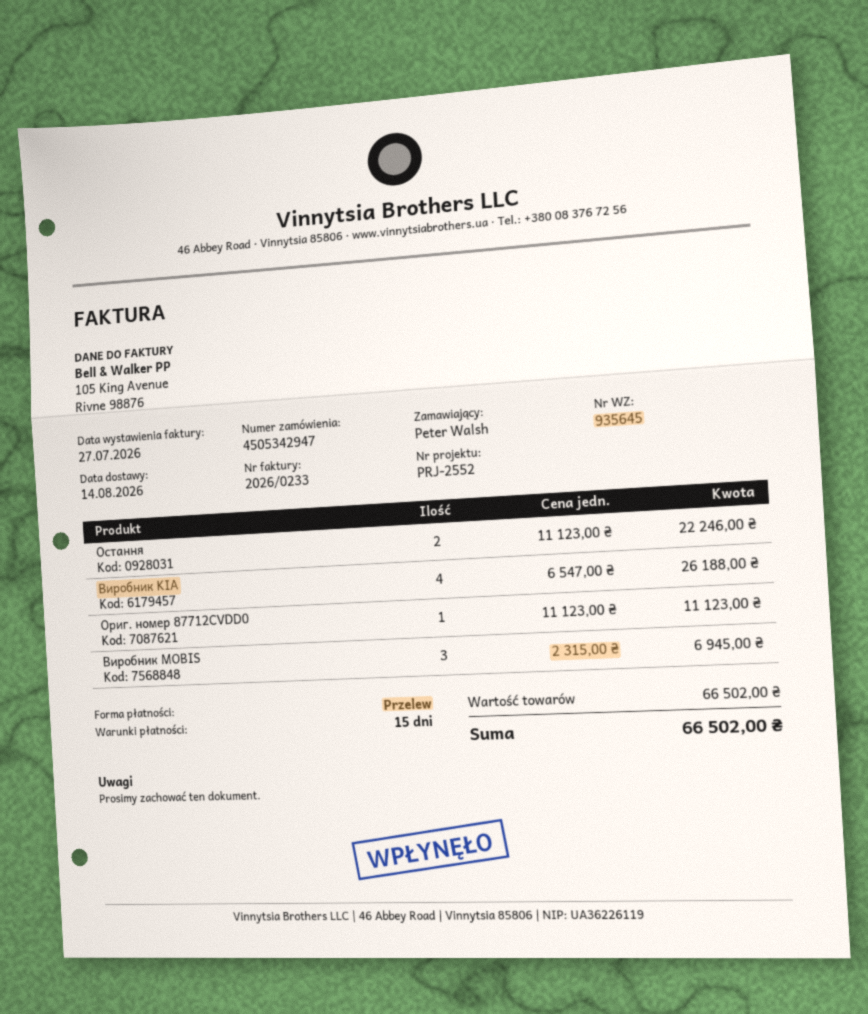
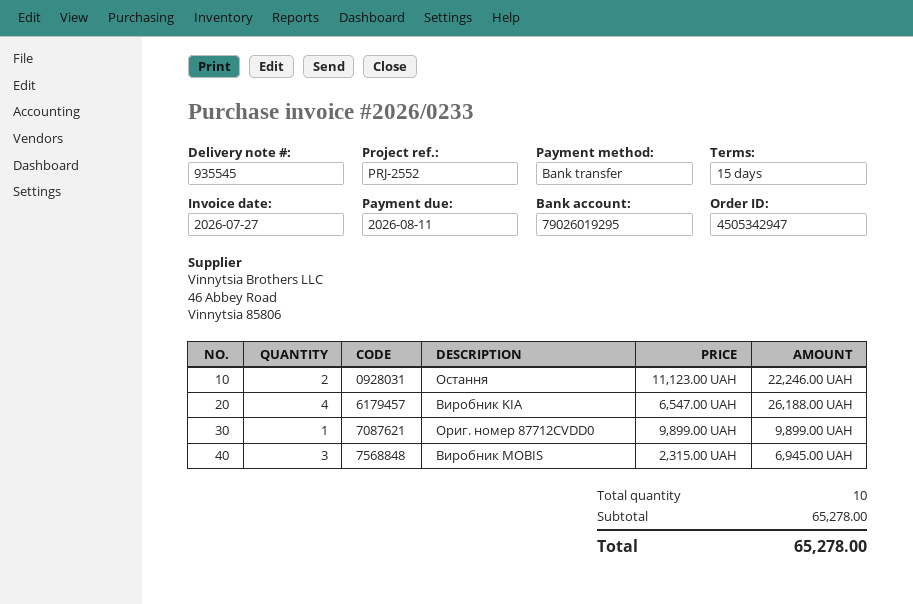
delivery note number: 935645 -> 935545
Ориг. номер 87712CVDD0: 1 x 11123.00 = 11123.00 -> 1 x 9899.00 = 9899.00
subtotal: 66502.00 -> 65278.00
total: 66502.00 -> 65278.00

